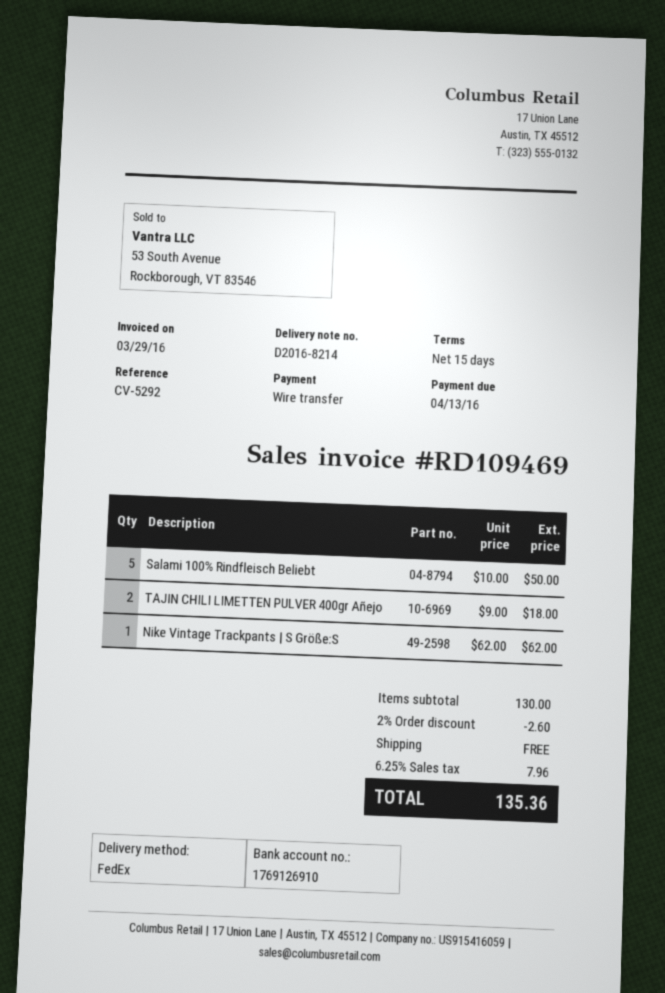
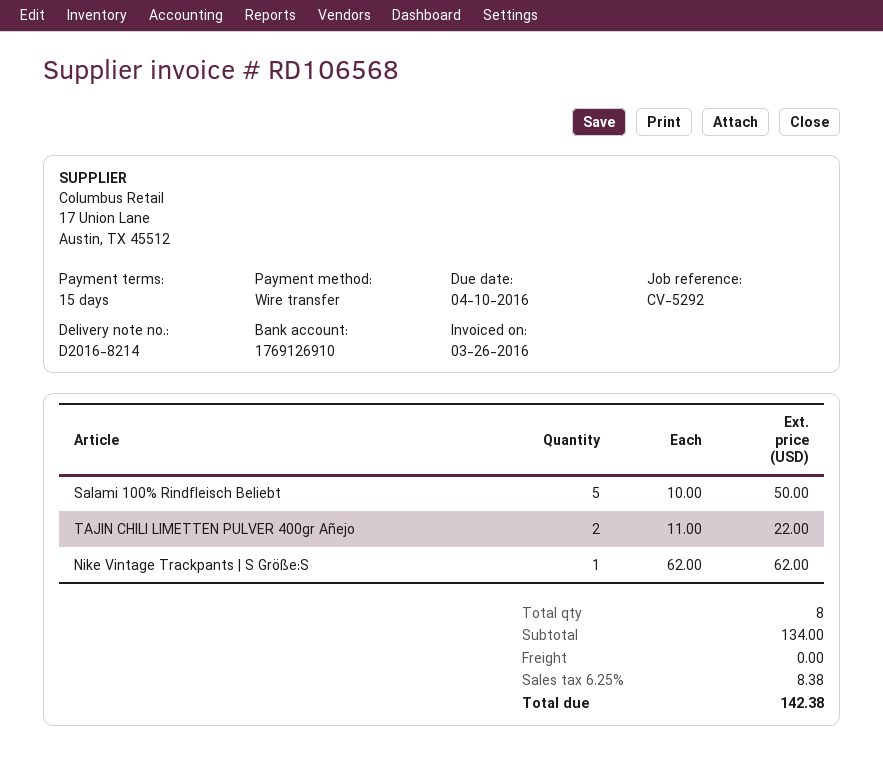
invoice number: RD109469 -> RD106568
invoice date: 2016-03-29 -> 2016-03-26
due date: 2016-04-13 -> 2016-04-10
TAJIN CHILI LIMETTEN PULVER 400gr Añejo: 2 x 9.00 = 18.00 -> 2 x 11.00 = 22.00
subtotal: 130.00 -> 134.00
discount: 2% = 2.60 -> none
tax: 6.25% = 7.96 -> 6.25% = 8.38
total: 135.36 -> 142.38

